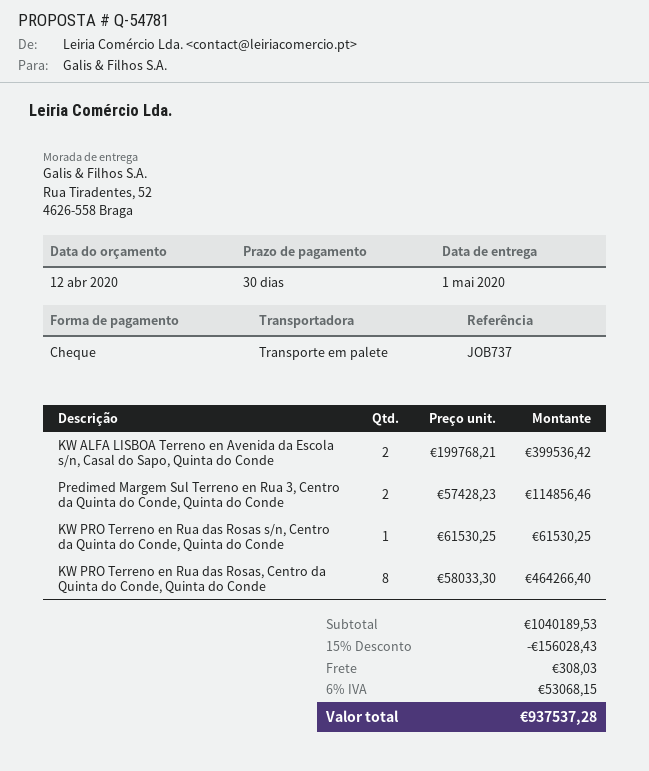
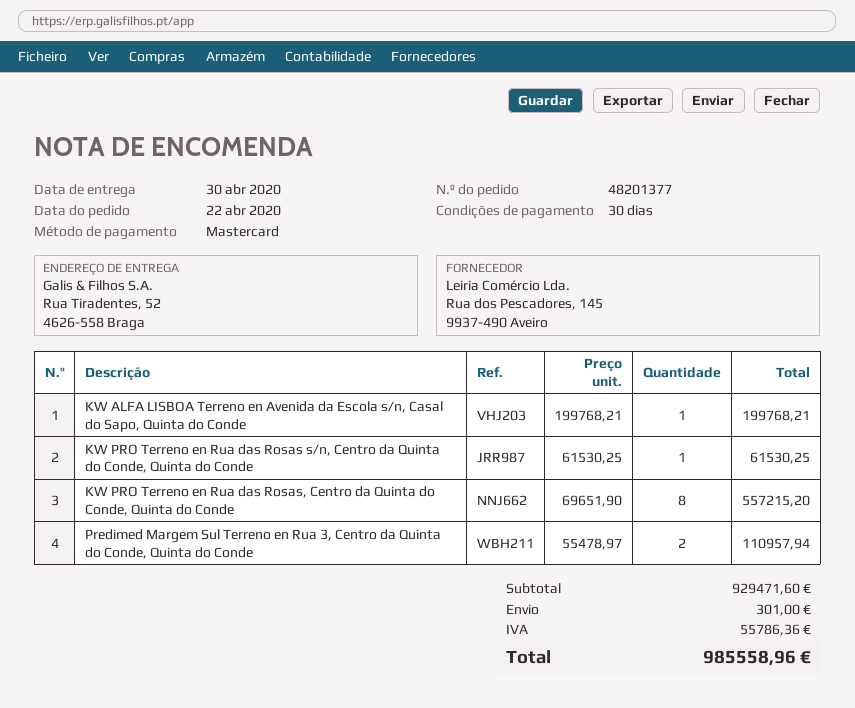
delivery date: 2020-05-01 -> 2020-04-30
payment method: cheque -> Mastercard
KW ALFA LISBOA Terreno en Avenida da Escola s/n, Casal do Sapo, Quinta do Conde: 2 x 199768.21 = 399536.42 -> 1 x 199768.21 = 199768.21
Predimed Margem Sul Terreno en Rua 3, Centro da Quinta do Conde, Quinta do Conde: 2 x 57428.23 = 114856.46 -> 2 x 55478.97 = 110957.94
KW PRO Terreno en Rua das Rosas, Centro da Quinta do Conde, Quinta do Conde: 8 x 58033.30 = 464266.40 -> 8 x 69651.90 = 557215.20
subtotal: 1040189.53 -> 929471.60
discount: 15% = 156028.43 -> none
shipping: 308.03 -> 301.00
tax: 53068.15 -> 55786.36
total: 937537.28 -> 985558.96

